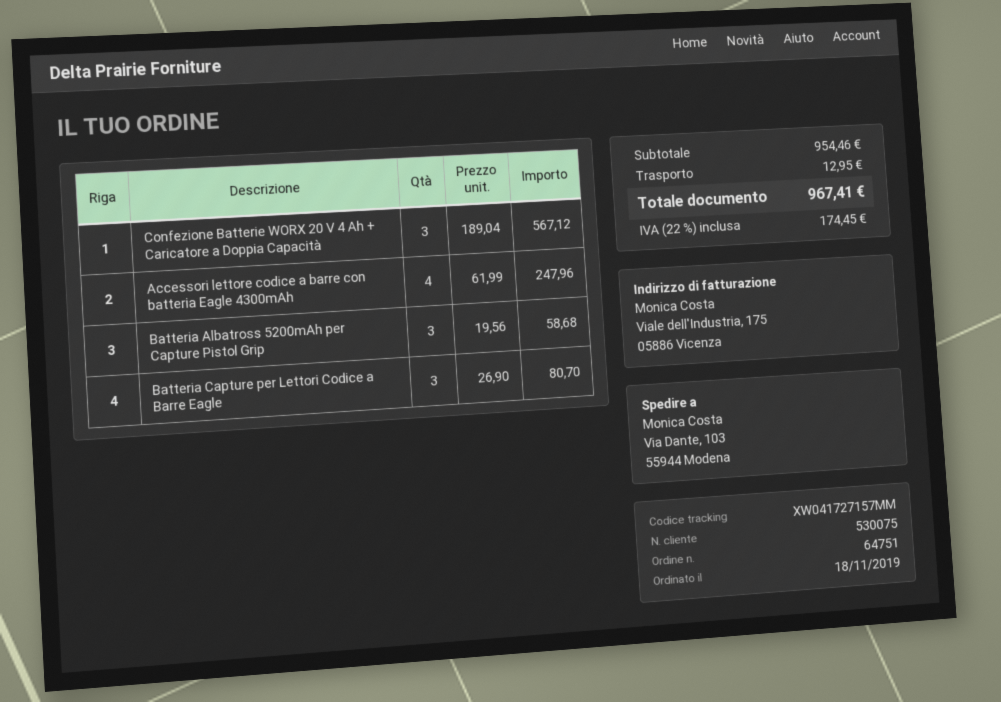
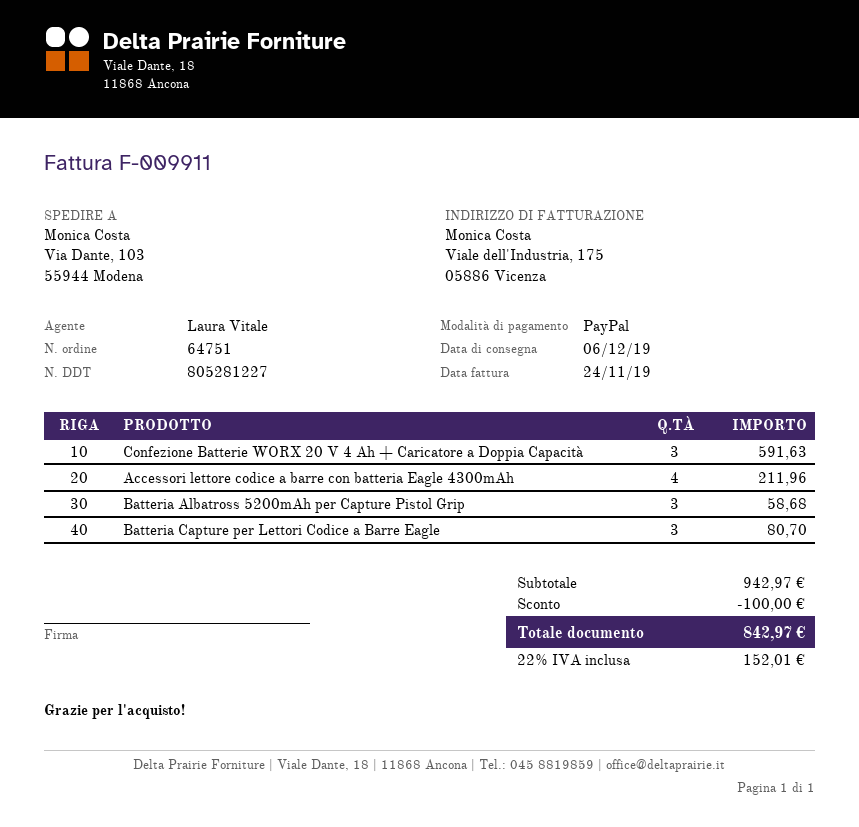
Confezione Batterie WORX 20 V 4 Ah + Caricatore a Doppia Capacità: 3 for 567.12 -> 3 for 591.63
Accessori lettore codice a barre con batteria Eagle 4300mAh: 4 for 247.96 -> 4 for 211.96
subtotal: 954.46 -> 942.97
discount: none -> 100.00
shipping: 12.95 -> none
tax: 22% = 174.45 -> 22% = 152.01
total: 967.41 -> 842.97

